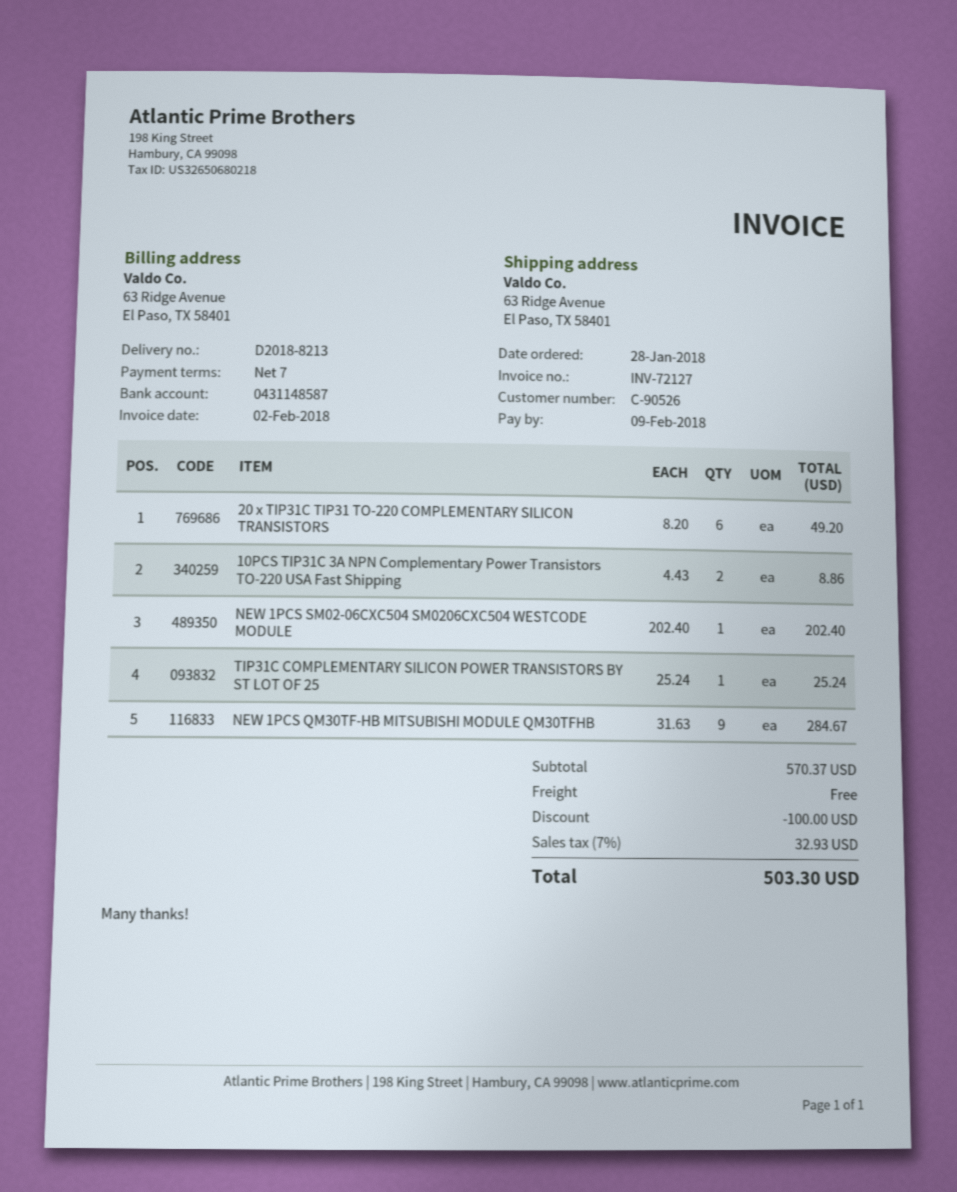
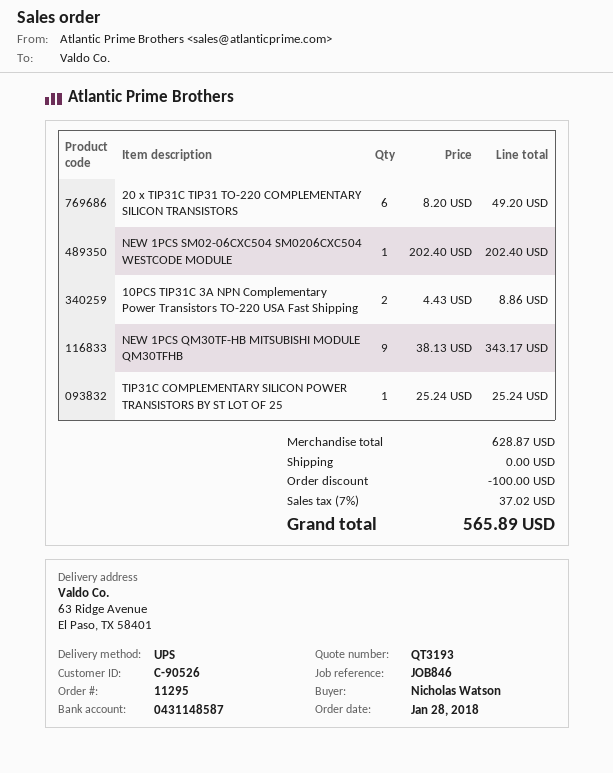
NEW 1PCS QM30TF-HB MITSUBISHI MODULE QM30TFHB: 9 x 31.63 = 284.67 -> 9 x 38.13 = 343.17
subtotal: 570.37 -> 628.87
tax: 7% = 32.93 -> 7% = 37.02
total: 503.30 -> 565.89

